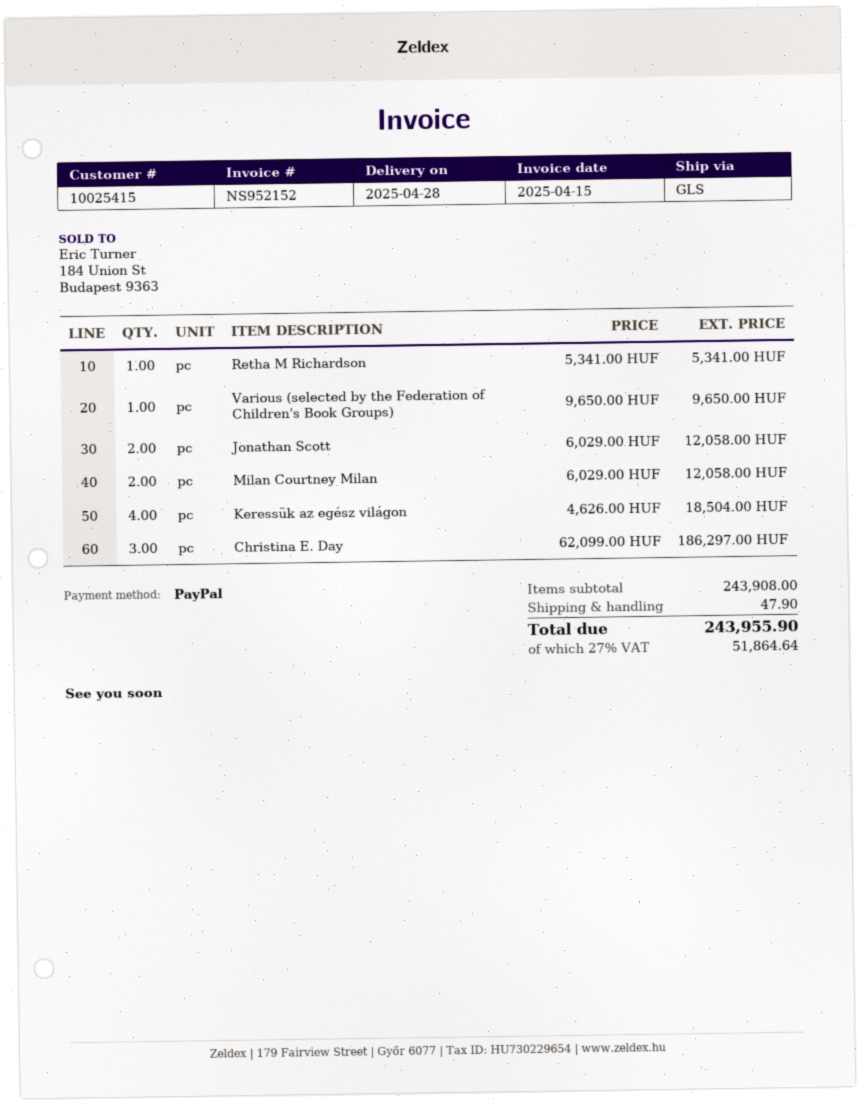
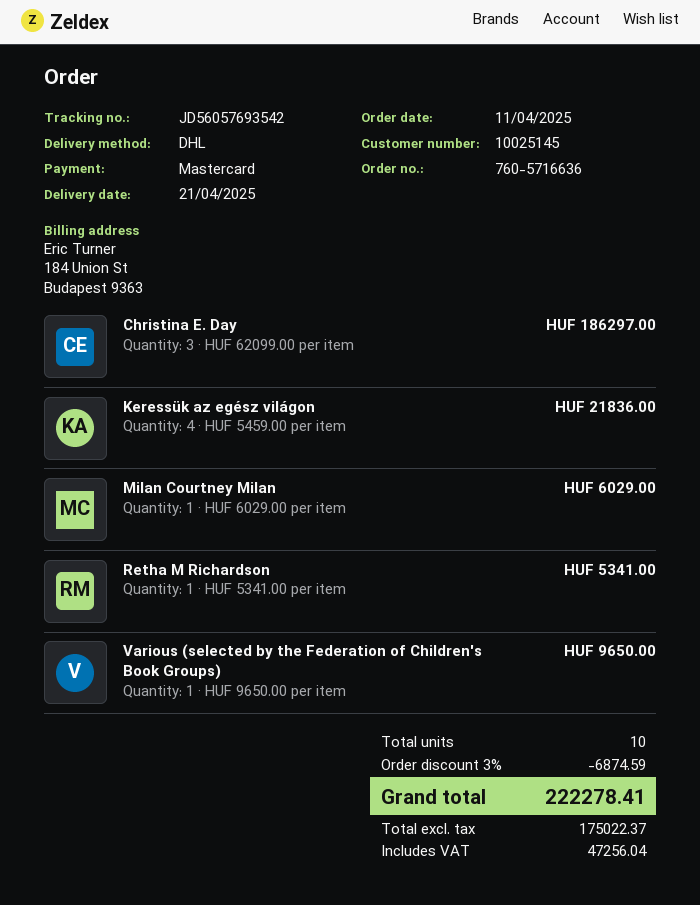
delivery date: 2025-04-28 -> 2025-04-21
customer number: 10025415 -> 10025145
payment method: PayPal -> Mastercard
shipping method: GLS -> DHL
Jonathan Scott: 2 x 6029.00 = 12058.00 -> none
Milan Courtney Milan: 2 x 6029.00 = 12058.00 -> 1 x 6029.00 = 6029.00
Keressük az egész világon: 4 x 4626.00 = 18504.00 -> 4 x 5459.00 = 21836.00
discount: none -> 3% = 6874.59
shipping: 47.90 -> none
tax: 51864.64 -> 47256.04
total: 243955.90 -> 222278.41

